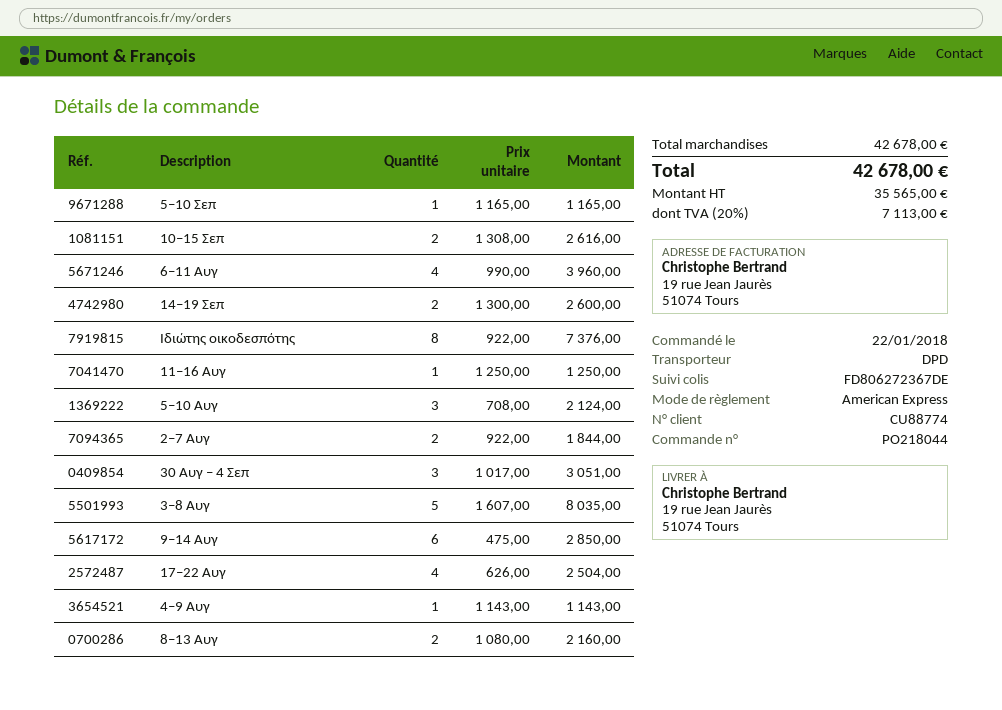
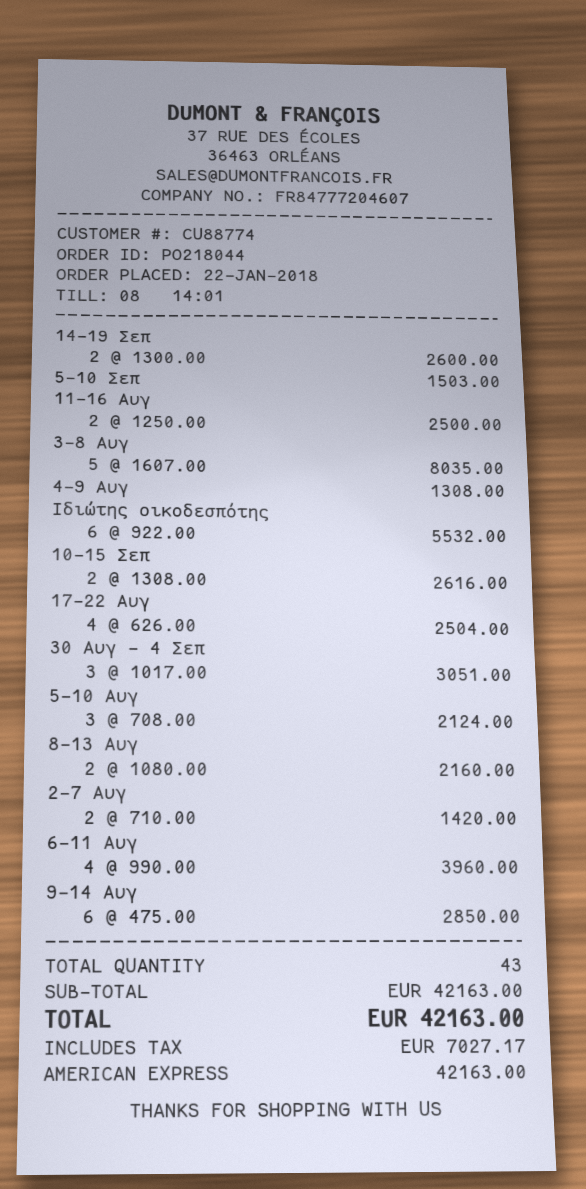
5–10 Σεπ: 1 x 1165.00 = 1165.00 -> 1 x 1503.00 = 1503.00
Ιδιώτης οικοδεσπότης: 8 x 922.00 = 7376.00 -> 6 x 922.00 = 5532.00
11–16 Αυγ: 1 x 1250.00 = 1250.00 -> 2 x 1250.00 = 2500.00
2–7 Αυγ: 2 x 922.00 = 1844.00 -> 2 x 710.00 = 1420.00
4–9 Αυγ: 1 x 1143.00 = 1143.00 -> 1 x 1308.00 = 1308.00
subtotal: 42678.00 -> 42163.00
tax: 7113.00 -> 7027.17
total: 42678.00 -> 42163.00

